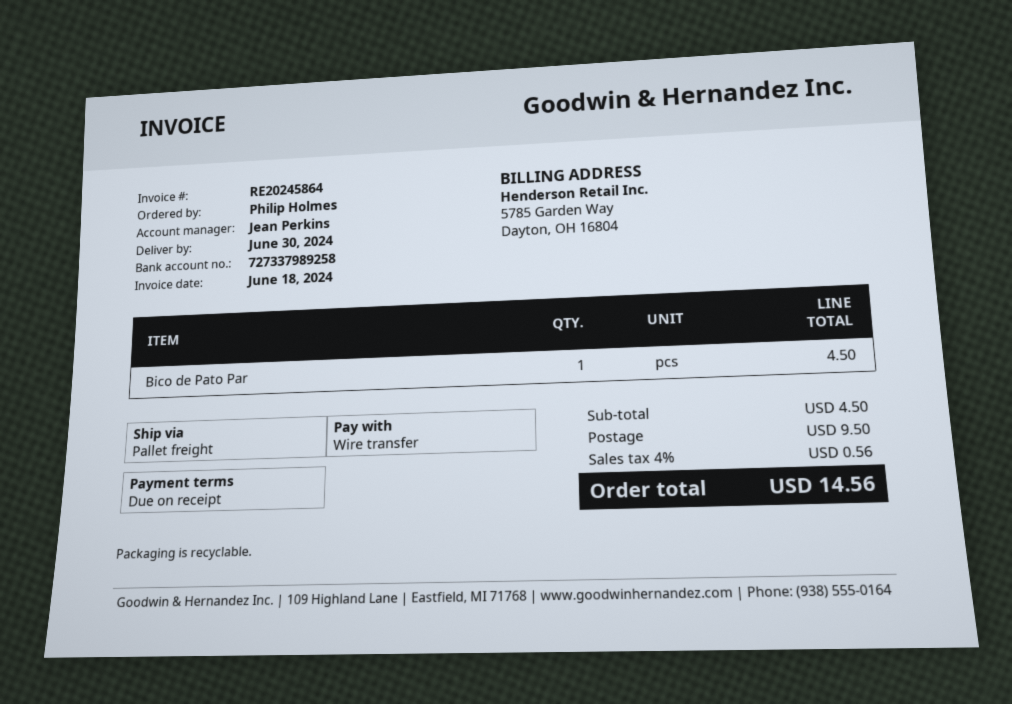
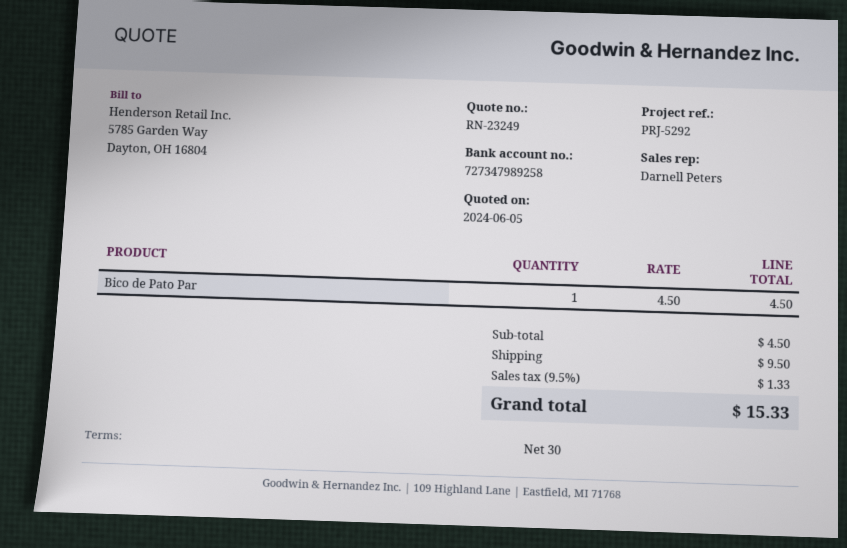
payment terms: on receipt -> 30 days
sales rep: Jean Perkins -> Darnell Peters
bank account: 727337989258 -> 727347989258
tax: 4% = 0.56 -> 9.5% = 1.33
total: 14.56 -> 15.33

